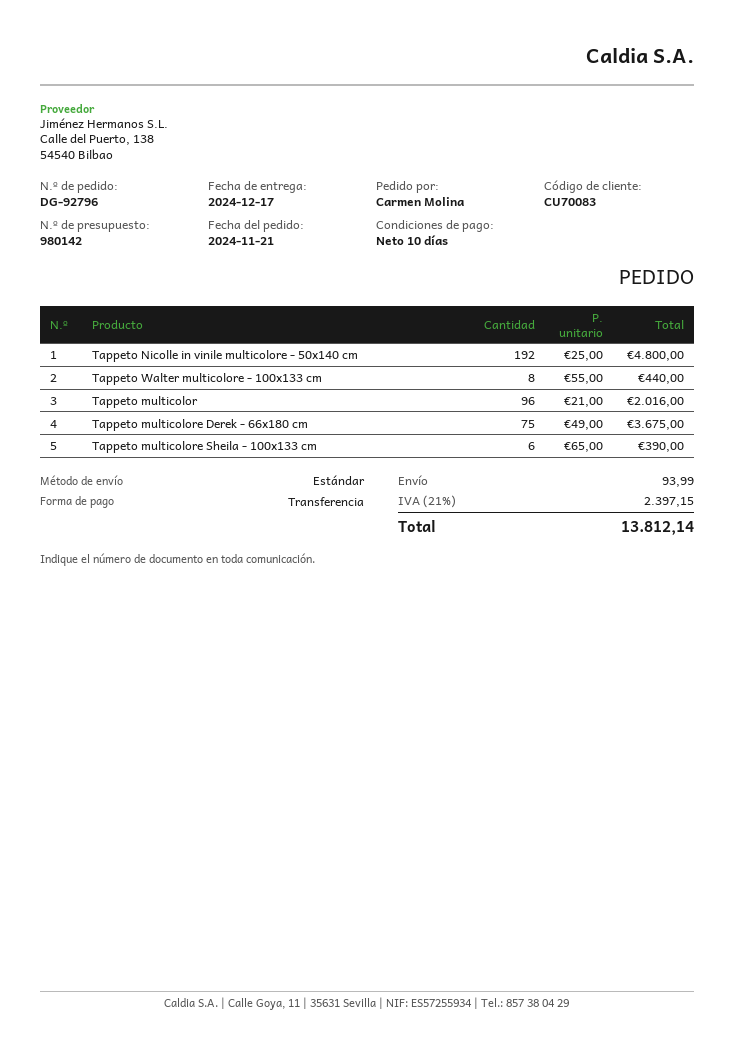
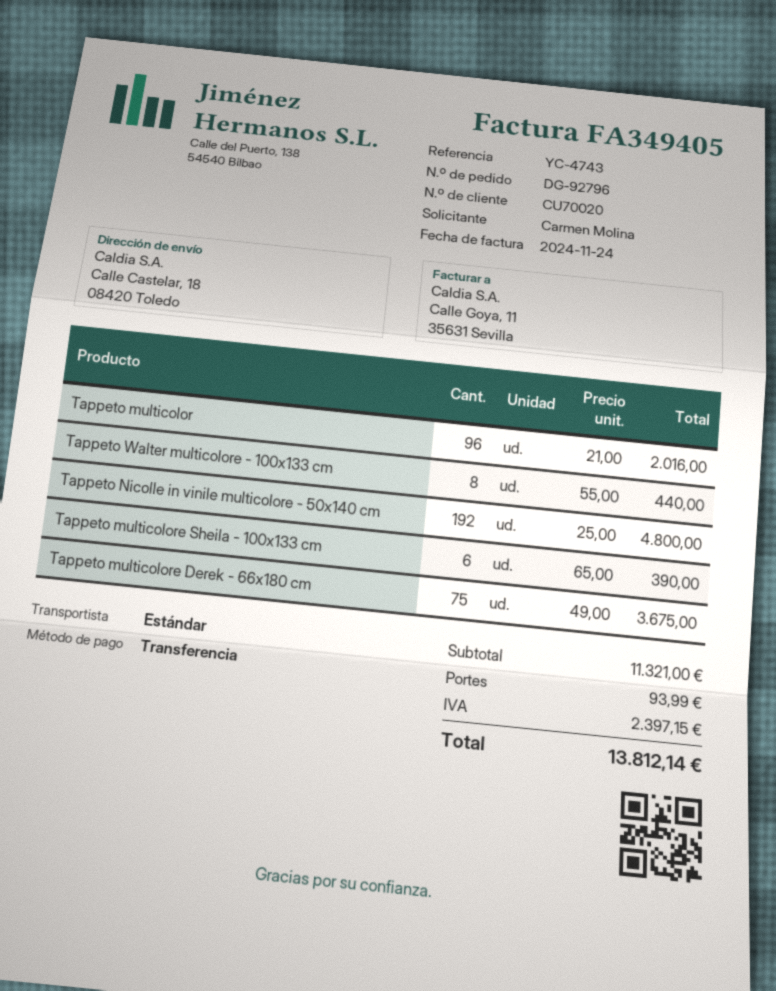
customer number: CU70083 -> CU70020

